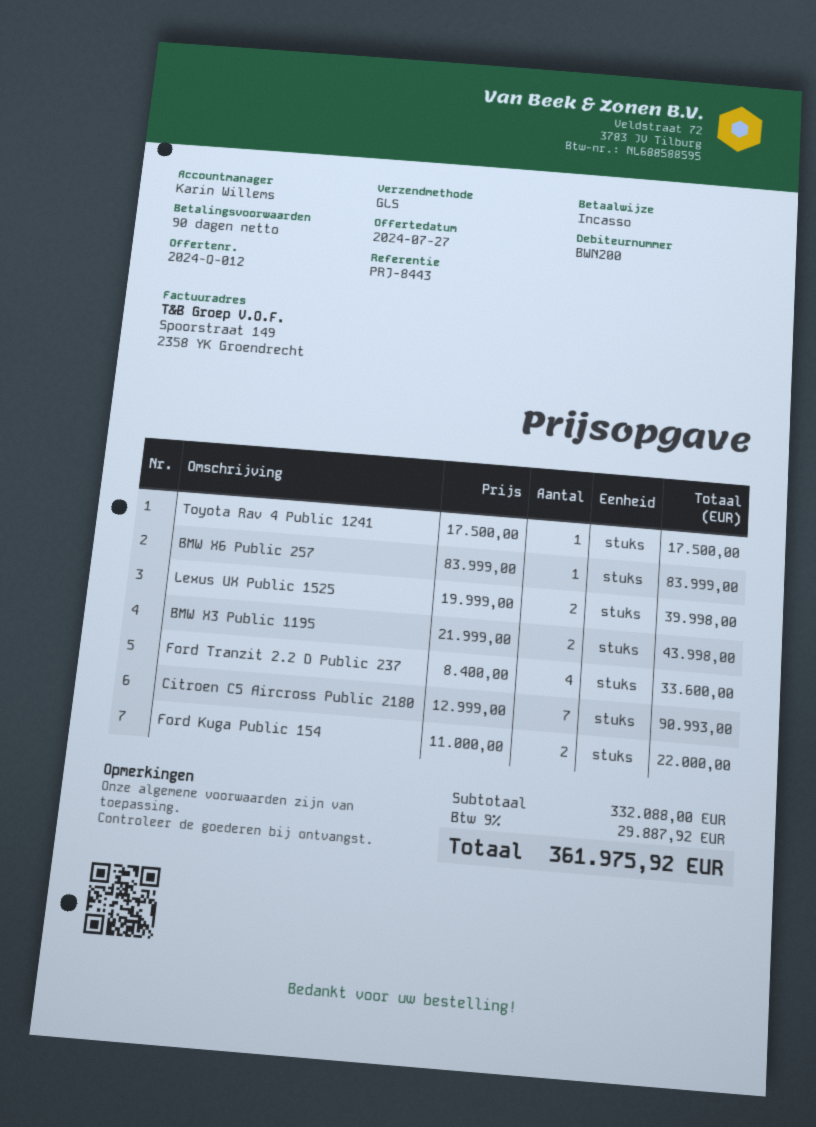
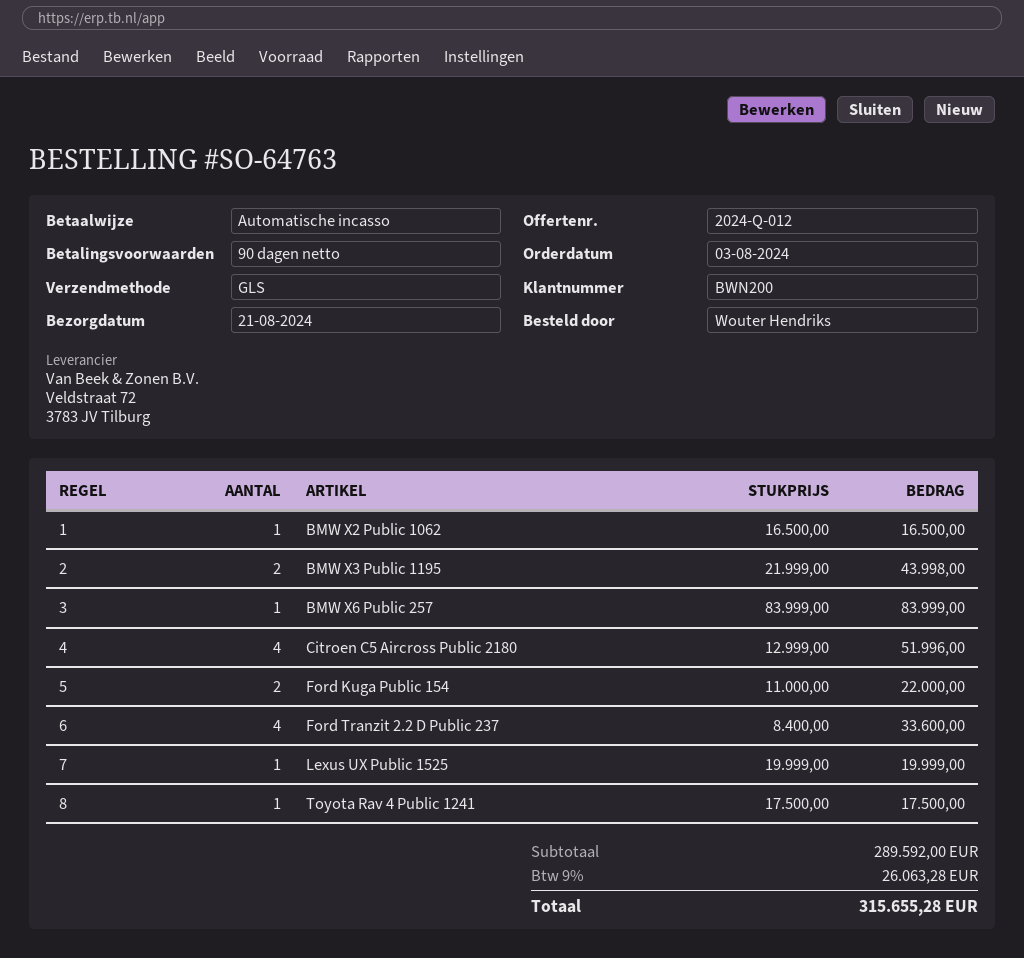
Lexus UX Public 1525: 2 x 19999.00 = 39998.00 -> 1 x 19999.00 = 19999.00
Citroen C5 Aircross Public 2180: 7 x 12999.00 = 90993.00 -> 4 x 12999.00 = 51996.00
BMW X2 Public 1062: none -> 1 x 16500.00 = 16500.00
subtotal: 332088.00 -> 289592.00
tax: 9% = 29887.92 -> 9% = 26063.28
total: 361975.92 -> 315655.28

